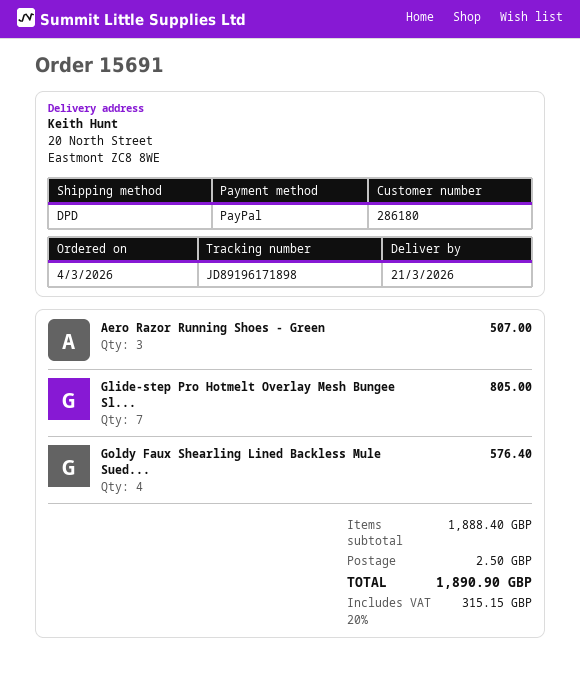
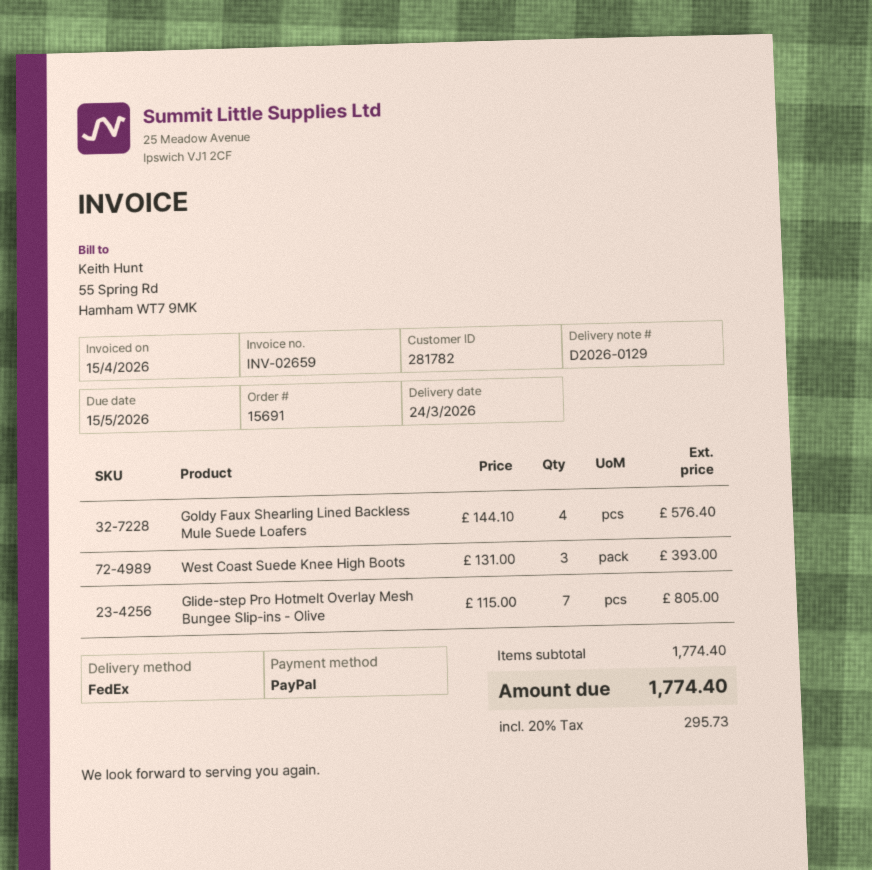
delivery date: 2026-03-21 -> 2026-03-24
customer number: 286180 -> 281782
shipping method: DPD -> FedEx
Aero Razor Running Shoes - Green: 3 for 507.00 -> none
West Coast Suede Knee High Boots: none -> 3 for 393.00
subtotal: 1888.40 -> 1774.40
shipping: 2.50 -> none
tax: 20% = 315.15 -> 20% = 295.73
total: 1890.90 -> 1774.40

